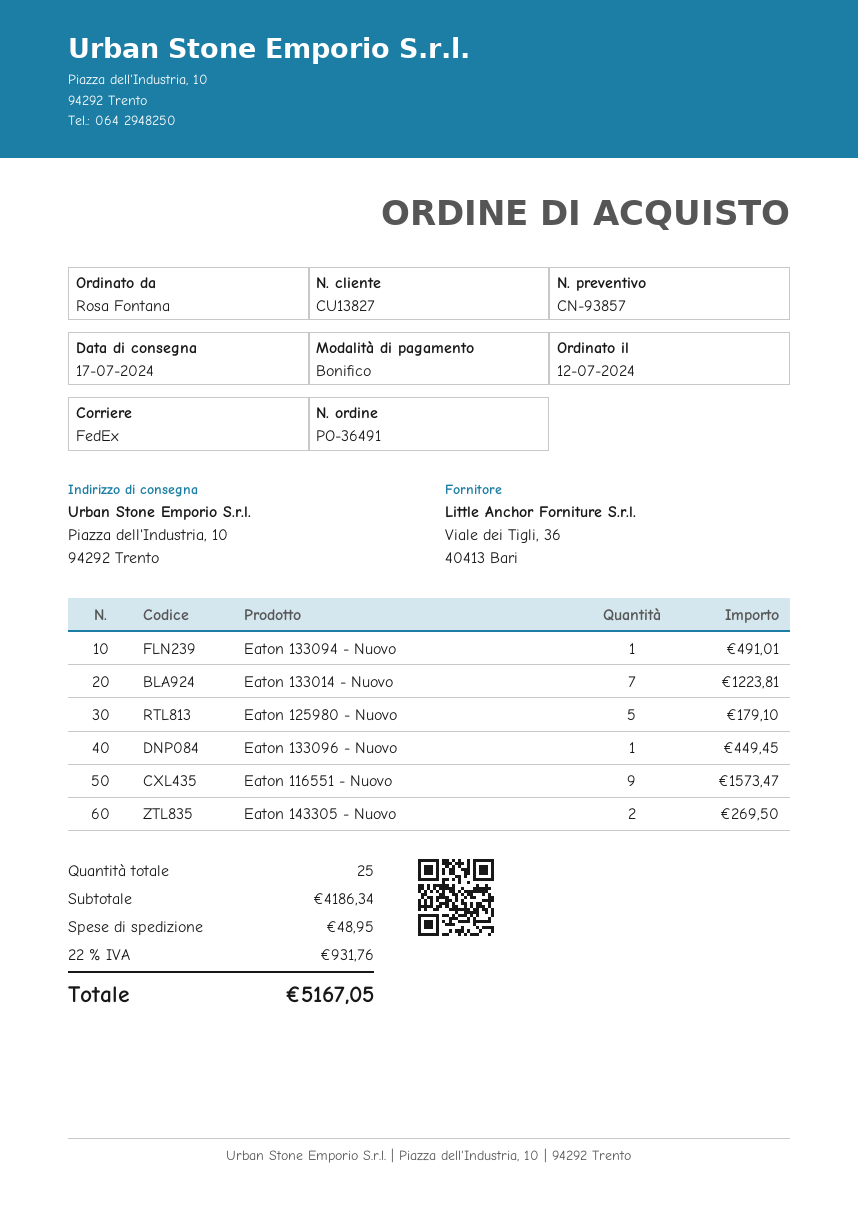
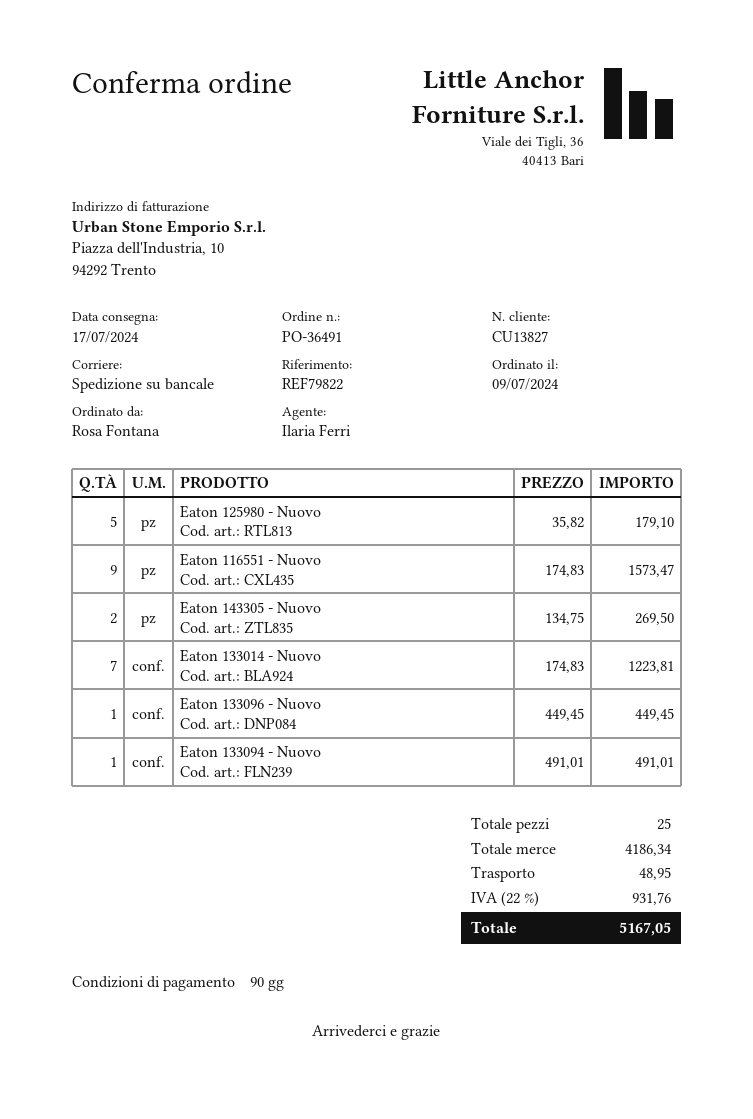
order date: 2024-07-12 -> 2024-07-09
shipping method: FedEx -> pallet freight

